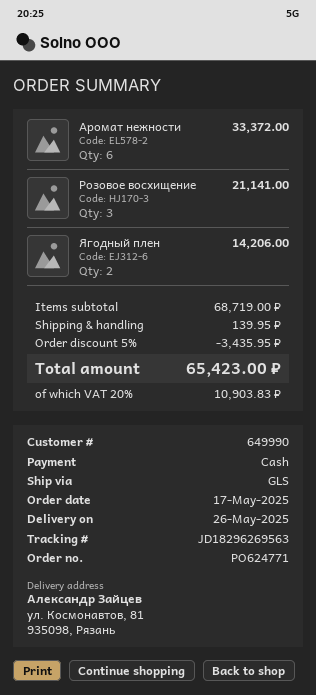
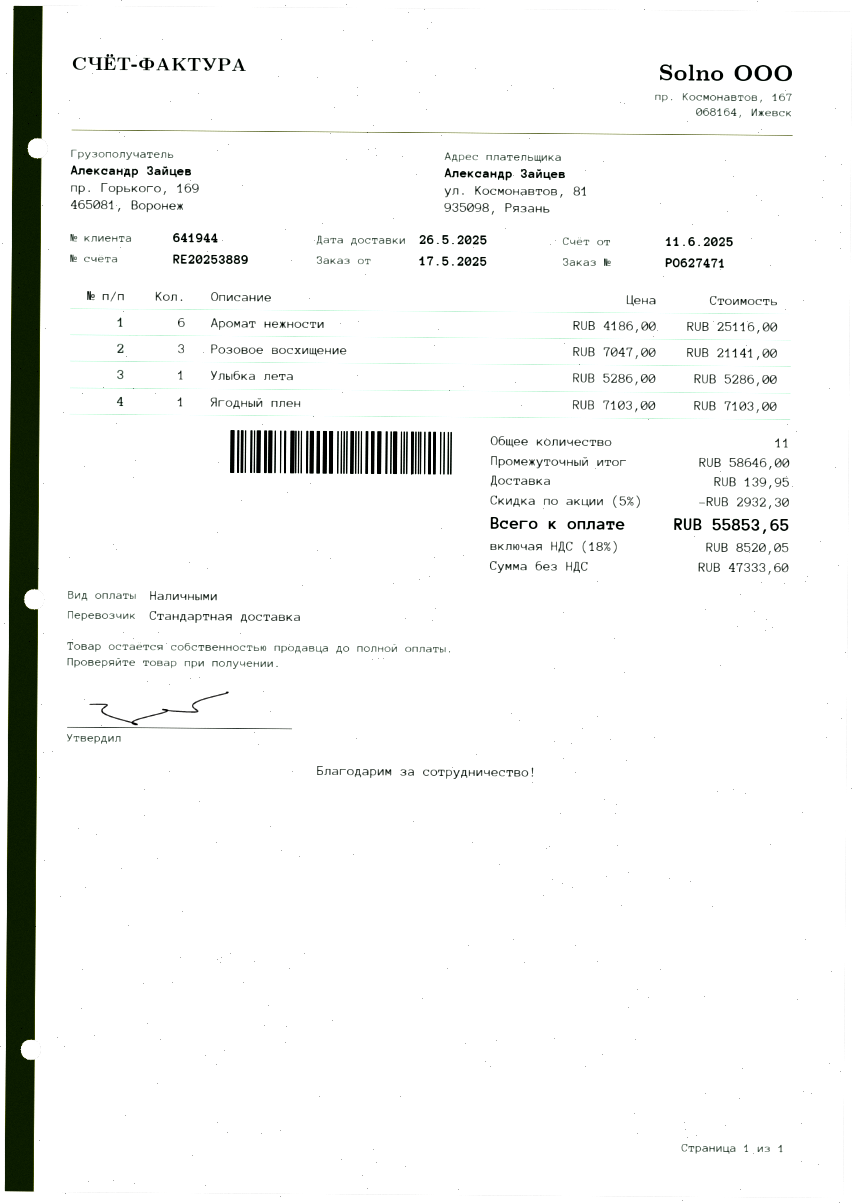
order number: PO624771 -> PO627471
customer number: 649990 -> 641944
shipping method: GLS -> standard
ship to: ул. Космонавтов, 81, 935098, Рязань -> пр. Горького, 169, 465081, Воронеж
Аромат нежности: 6 for 33372.00 -> 6 for 25116.00
Ягодный плен: 2 for 14206.00 -> 1 for 7103.00
Улыбка лета: none -> 1 for 5286.00
subtotal: 68719.00 -> 58646.00
discount: 5% = 3435.95 -> 5% = 2932.30
tax: 20% = 10903.83 -> 18% = 8520.05
total: 65423.00 -> 55853.65

